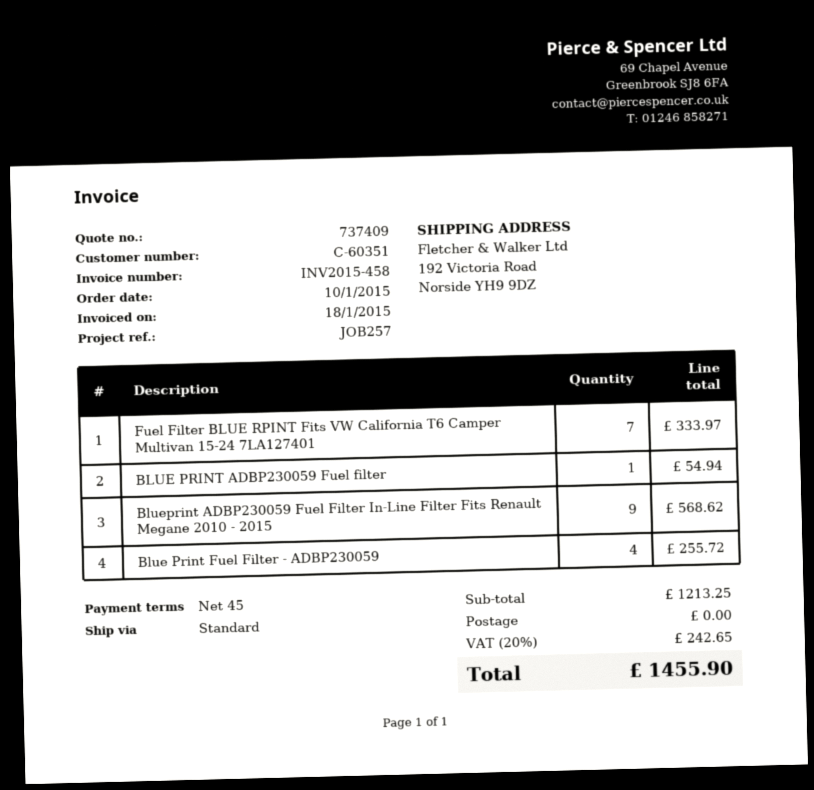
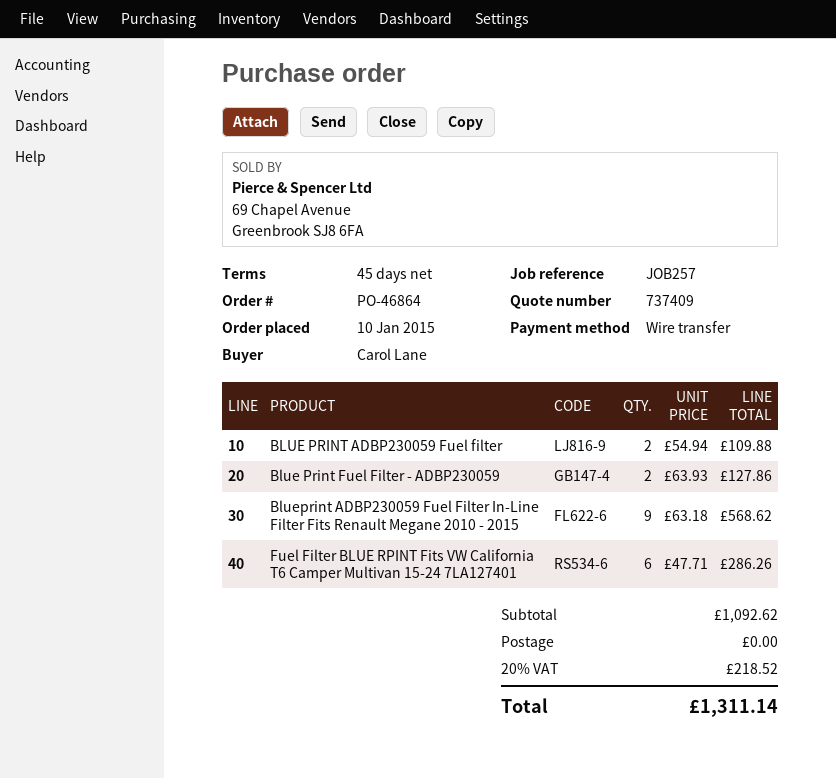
Fuel Filter BLUE RPINT Fits VW California T6 Camper Multivan 15-24 7LA127401: 7 for 333.97 -> 6 for 286.26
BLUE PRINT ADBP230059 Fuel filter: 1 for 54.94 -> 2 for 109.88
Blue Print Fuel Filter - ADBP230059: 4 for 255.72 -> 2 for 127.86
subtotal: 1213.25 -> 1092.62
tax: 20% = 242.65 -> 20% = 218.52
total: 1455.90 -> 1311.14

